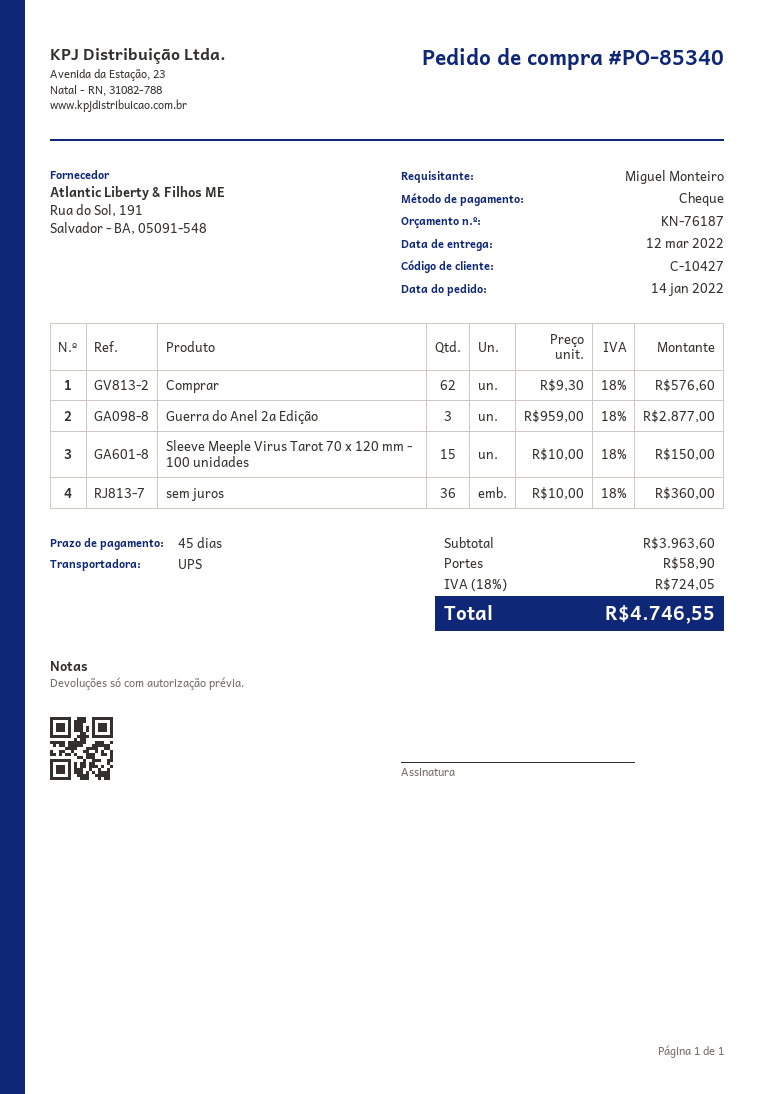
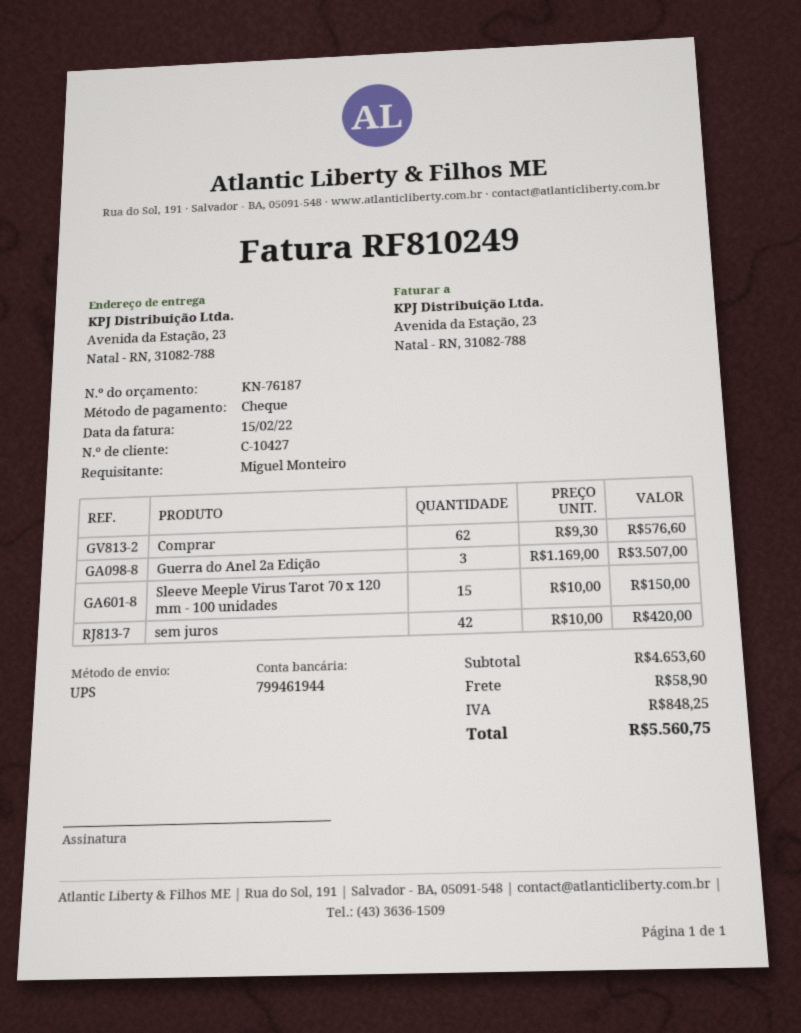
Guerra do Anel 2a Edição: 3 x 959.00 = 2877.00 -> 3 x 1169.00 = 3507.00
sem juros: 36 x 10.00 = 360.00 -> 42 x 10.00 = 420.00
subtotal: 3963.60 -> 4653.60
tax: 724.05 -> 848.25
total: 4746.55 -> 5560.75

